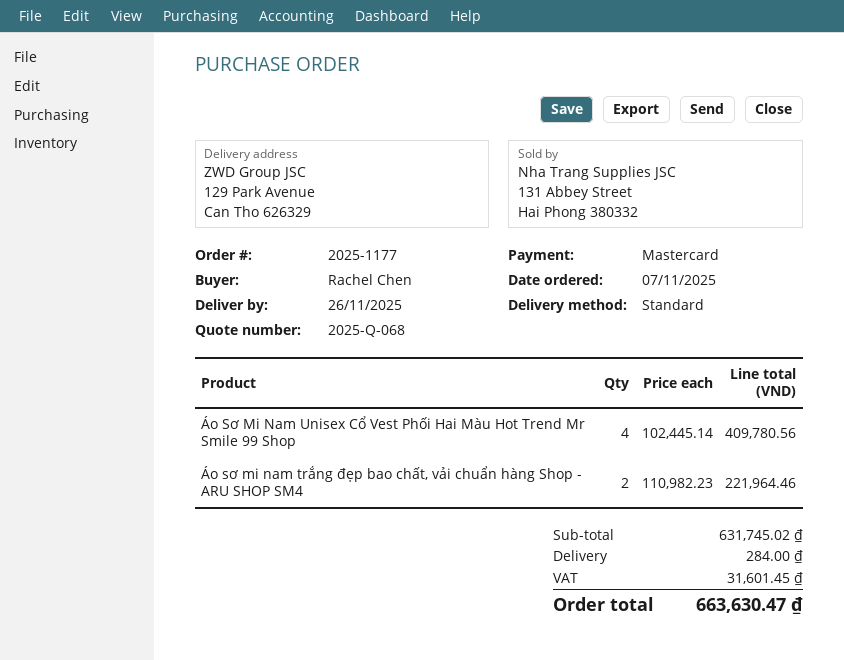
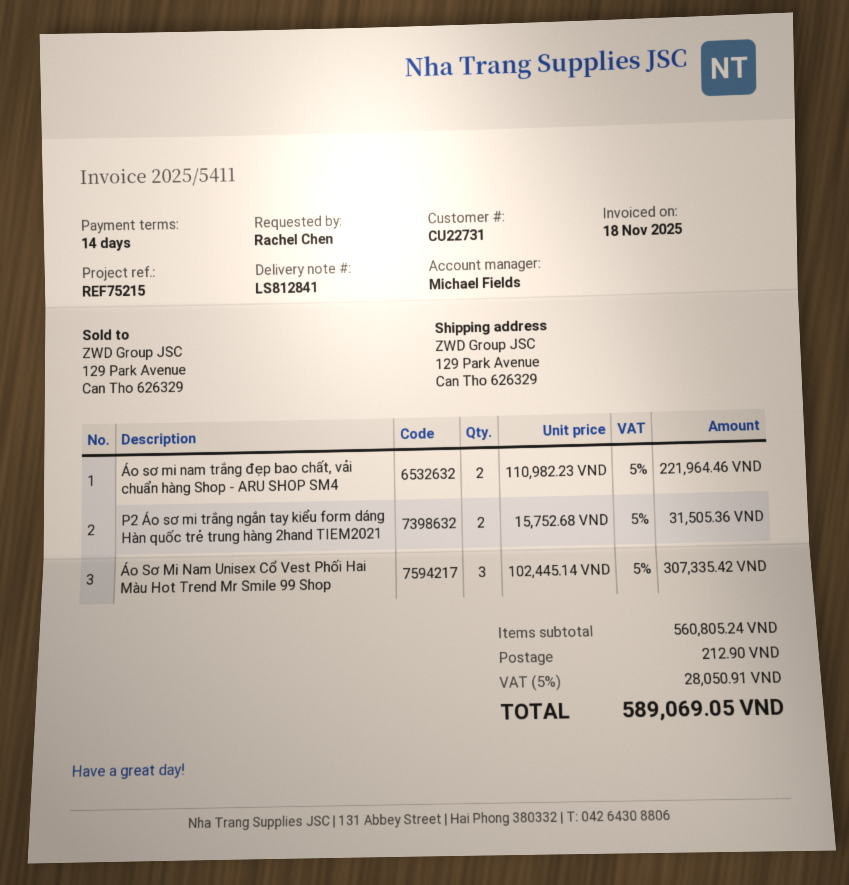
Áo Sơ Mi Nam Unisex Cổ Vest Phối Hai Màu Hot Trend Mr Smile 99 Shop: 4 x 102445.14 = 409780.56 -> 3 x 102445.14 = 307335.42
P2 Áo sơ mi trắng ngắn tay kiểu form dáng Hàn quốc trẻ trung hàng 2hand TIEM2021: none -> 2 x 15752.68 = 31505.36
subtotal: 631745.02 -> 560805.24
shipping: 284.00 -> 212.90
tax: 31601.45 -> 28050.91
total: 663630.47 -> 589069.05

